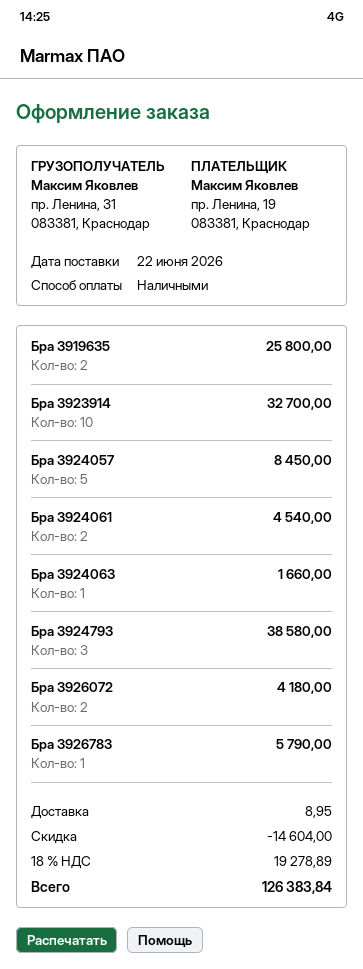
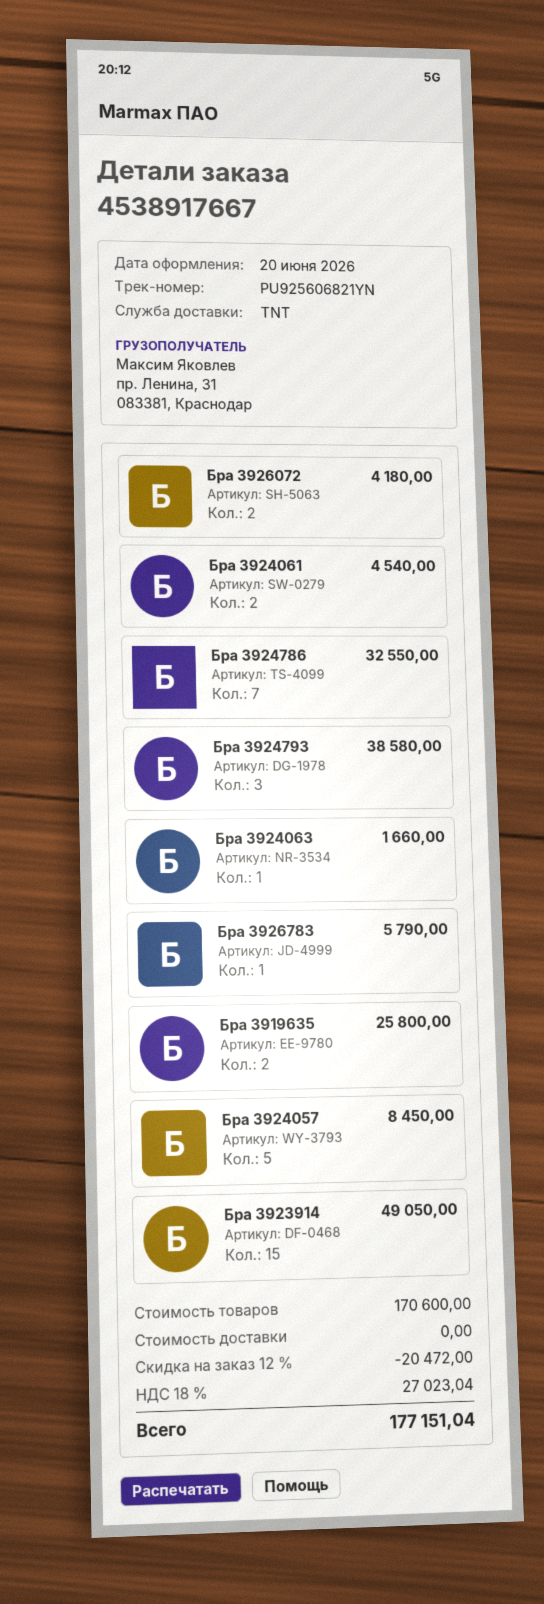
Бра 3923914: 10 for 32700.00 -> 15 for 49050.00
Бра 3924786: none -> 7 for 32550.00
discount: 14604.00 -> 20472.00
shipping: 8.95 -> 0.00
tax: 18% = 19278.89 -> 18% = 27023.04
total: 126383.84 -> 177151.04

